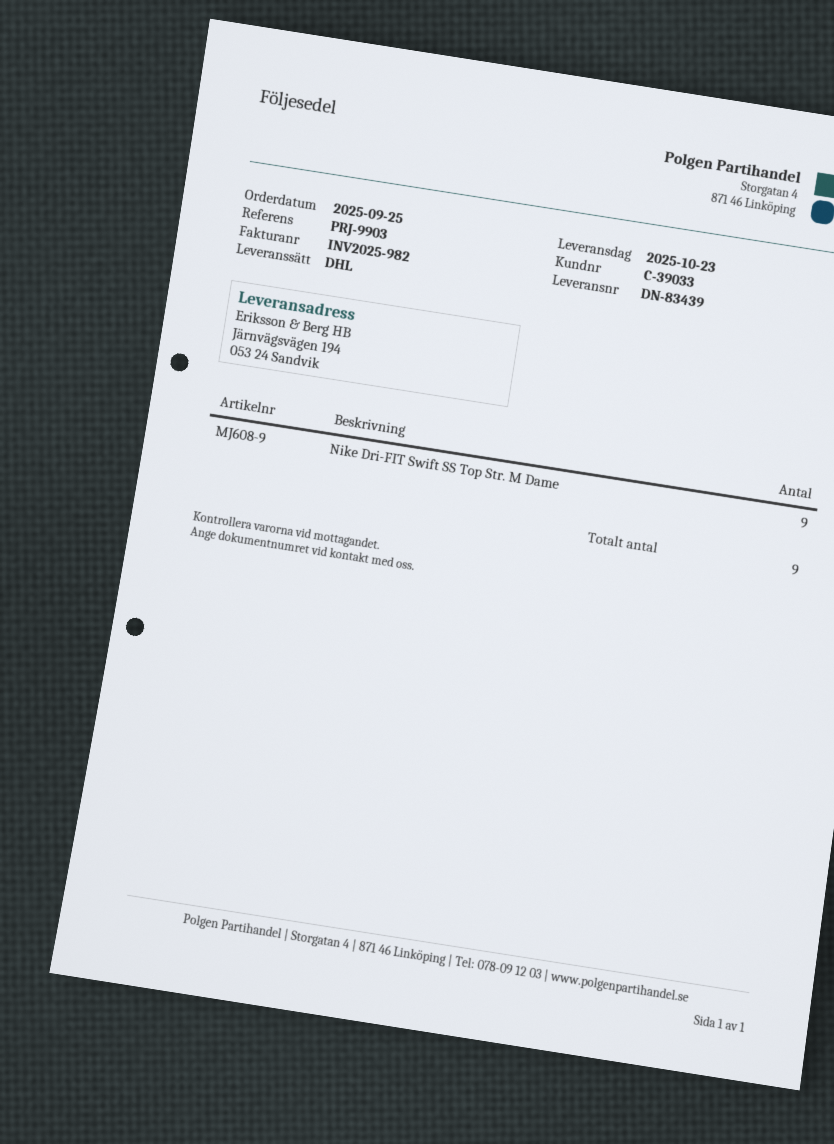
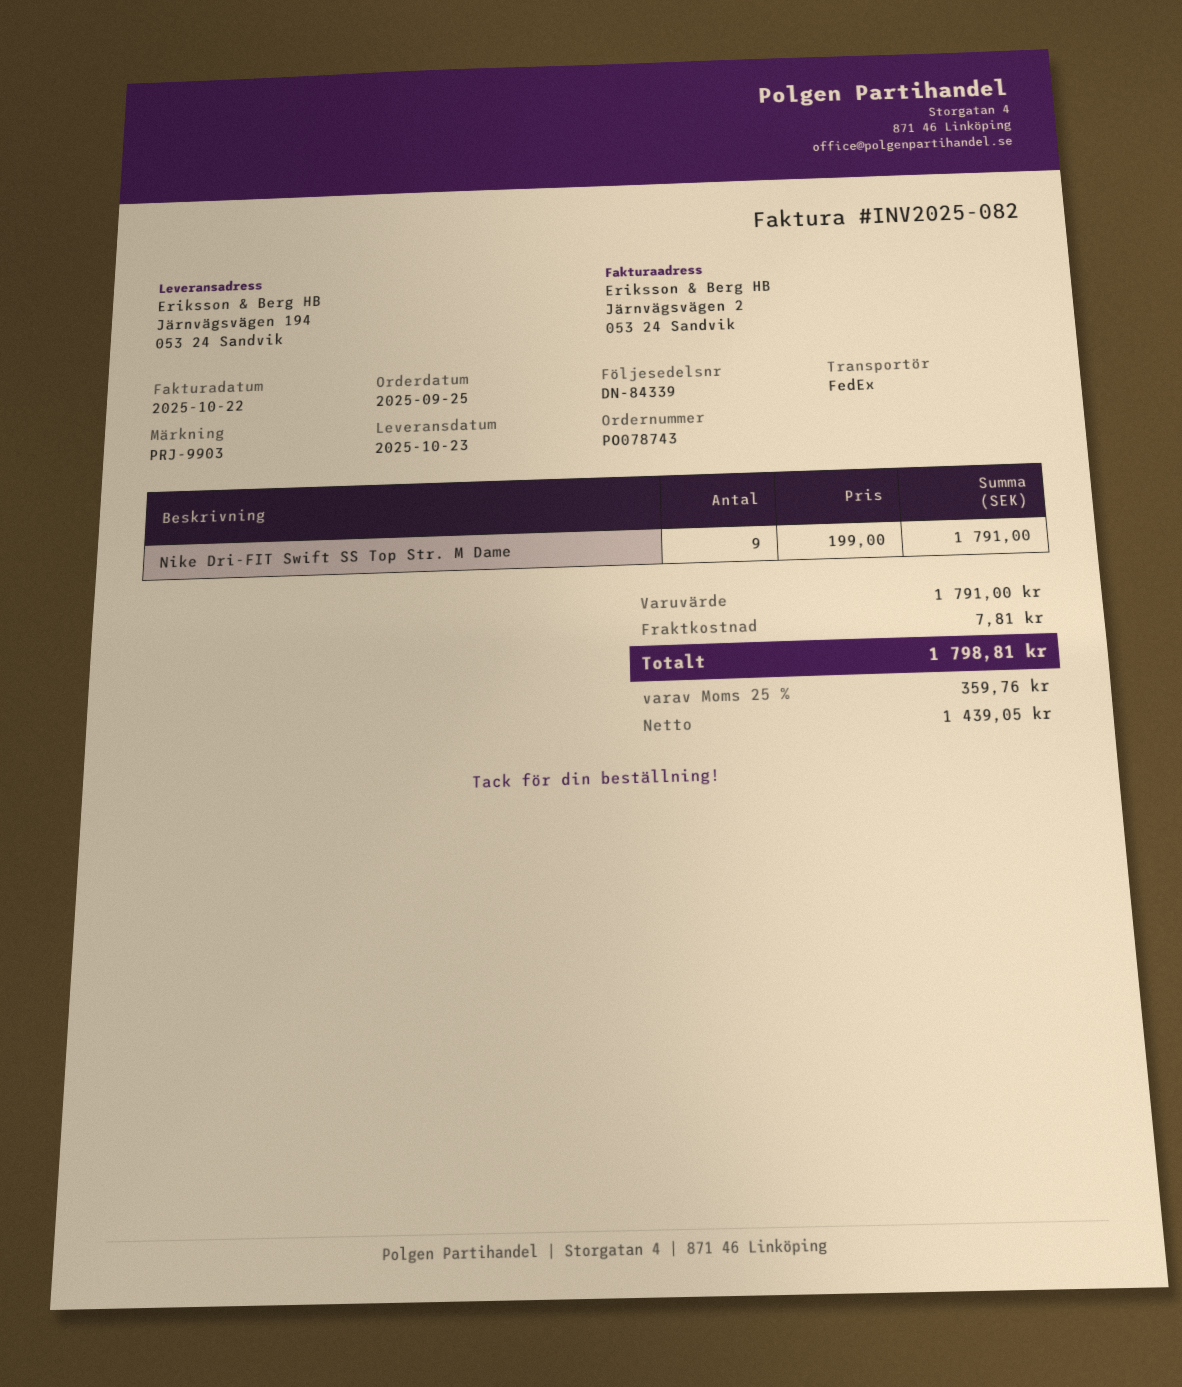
delivery note number: DN-83439 -> DN-84339
invoice number: INV2025-982 -> INV2025-082
shipping method: DHL -> FedEx

